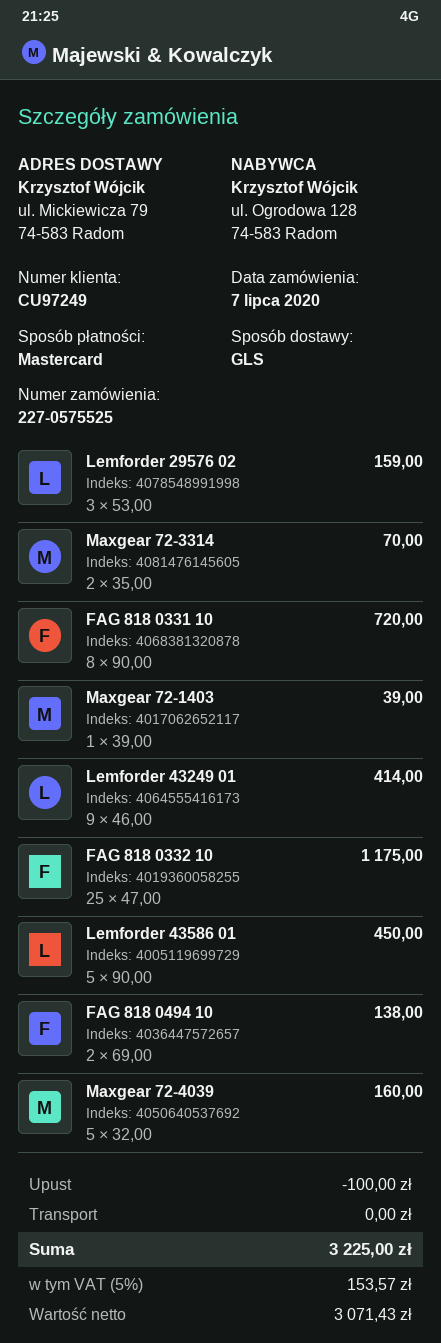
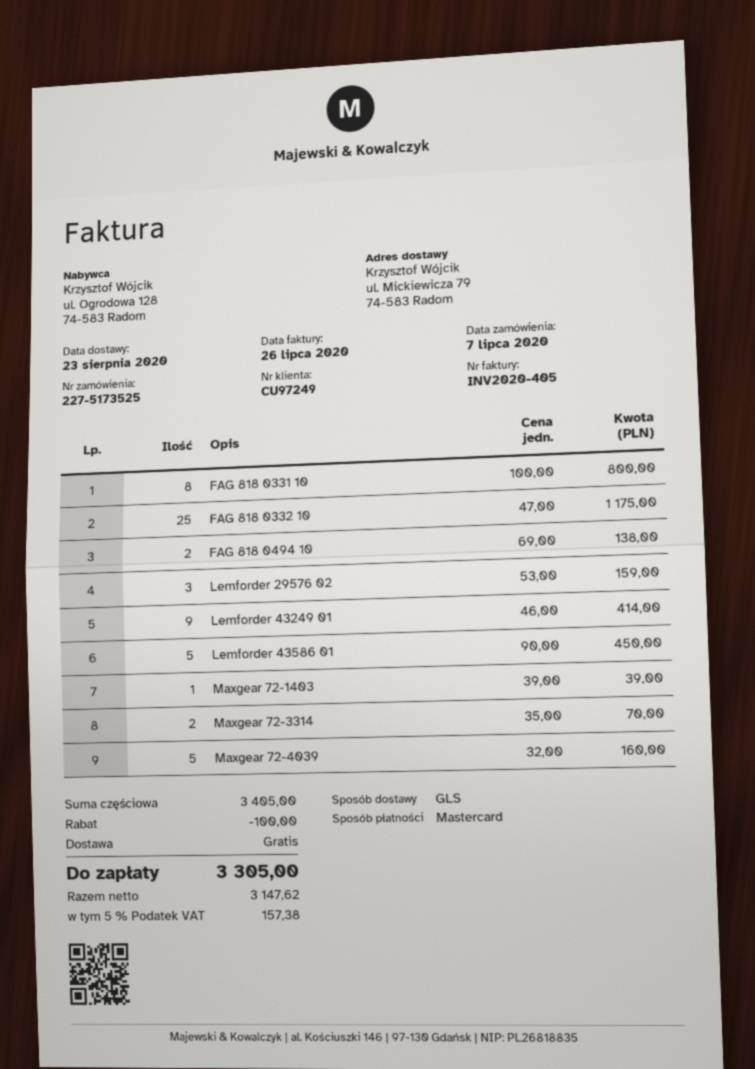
order number: 227-0575525 -> 227-5173525
FAG 818 0331 10: 8 x 90.00 = 720.00 -> 8 x 100.00 = 800.00
net: 3071.43 -> 3147.62
tax: 5% = 153.57 -> 5% = 157.38
total: 3225.00 -> 3305.00

